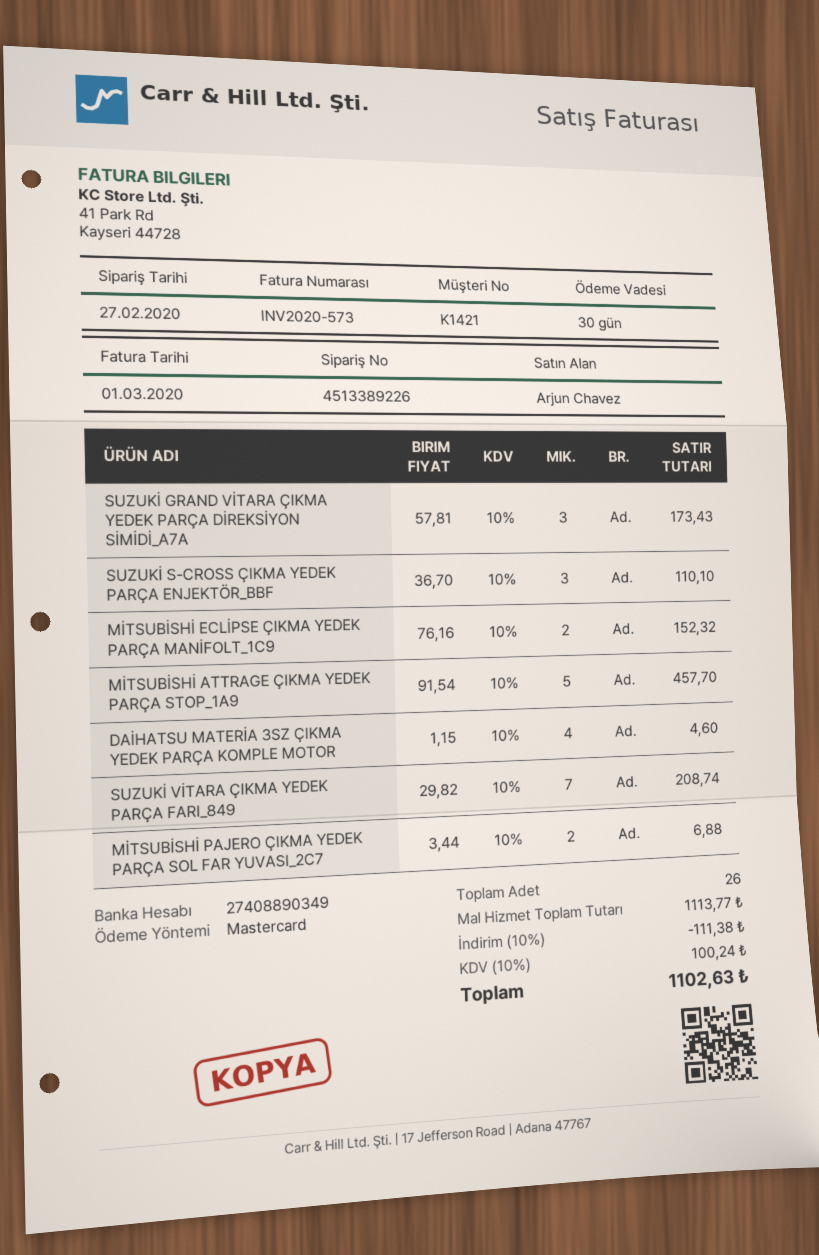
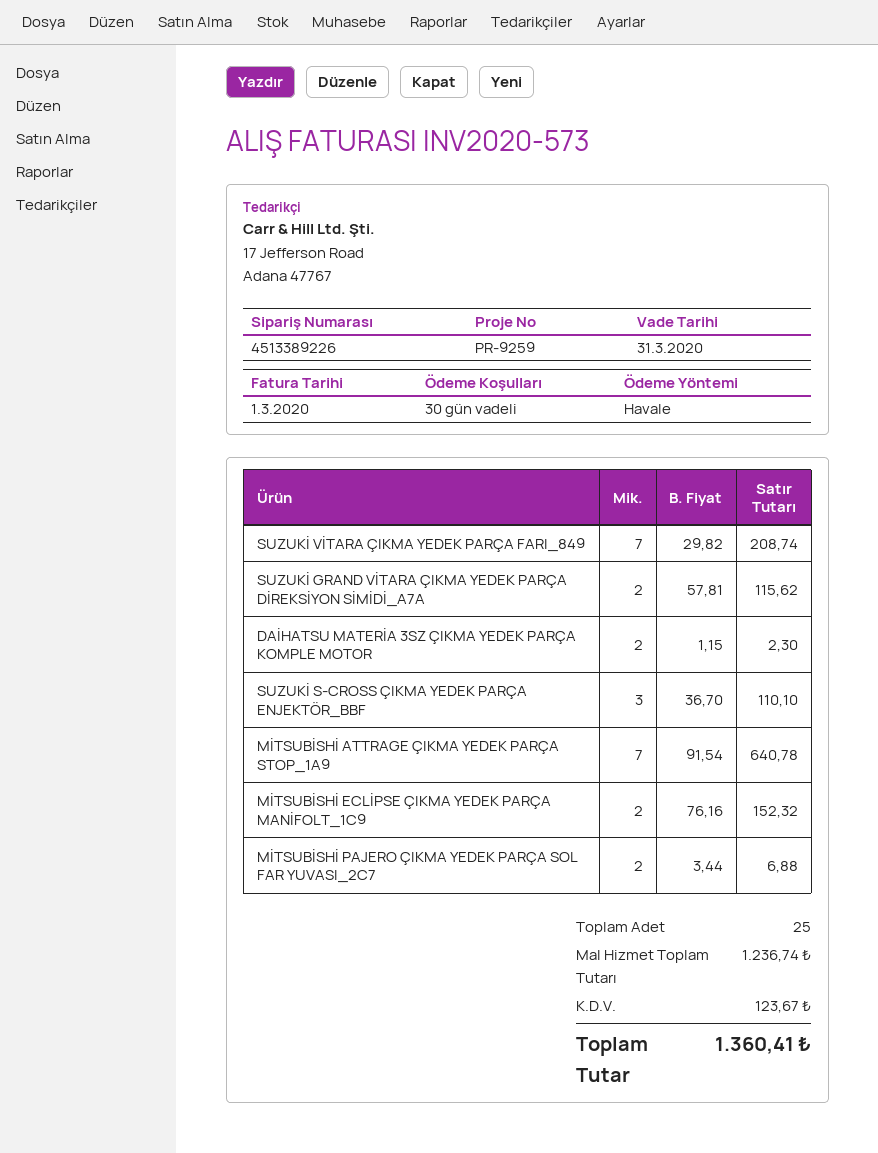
payment method: Mastercard -> bank transfer
SUZUKİ GRAND VİTARA ÇIKMA YEDEK PARÇA DİREKSİYON SİMİDİ_A7A: 3 x 57.81 = 173.43 -> 2 x 57.81 = 115.62
MİTSUBİSHİ ATTRAGE ÇIKMA YEDEK PARÇA STOP_1A9: 5 x 91.54 = 457.70 -> 7 x 91.54 = 640.78
DAİHATSU MATERİA 3SZ ÇIKMA YEDEK PARÇA KOMPLE MOTOR: 4 x 1.15 = 4.60 -> 2 x 1.15 = 2.30
total quantity: 26 -> 25
subtotal: 1113.77 -> 1236.74
discount: 10% = 111.38 -> none
tax: 100.24 -> 123.67
total: 1102.63 -> 1360.41

